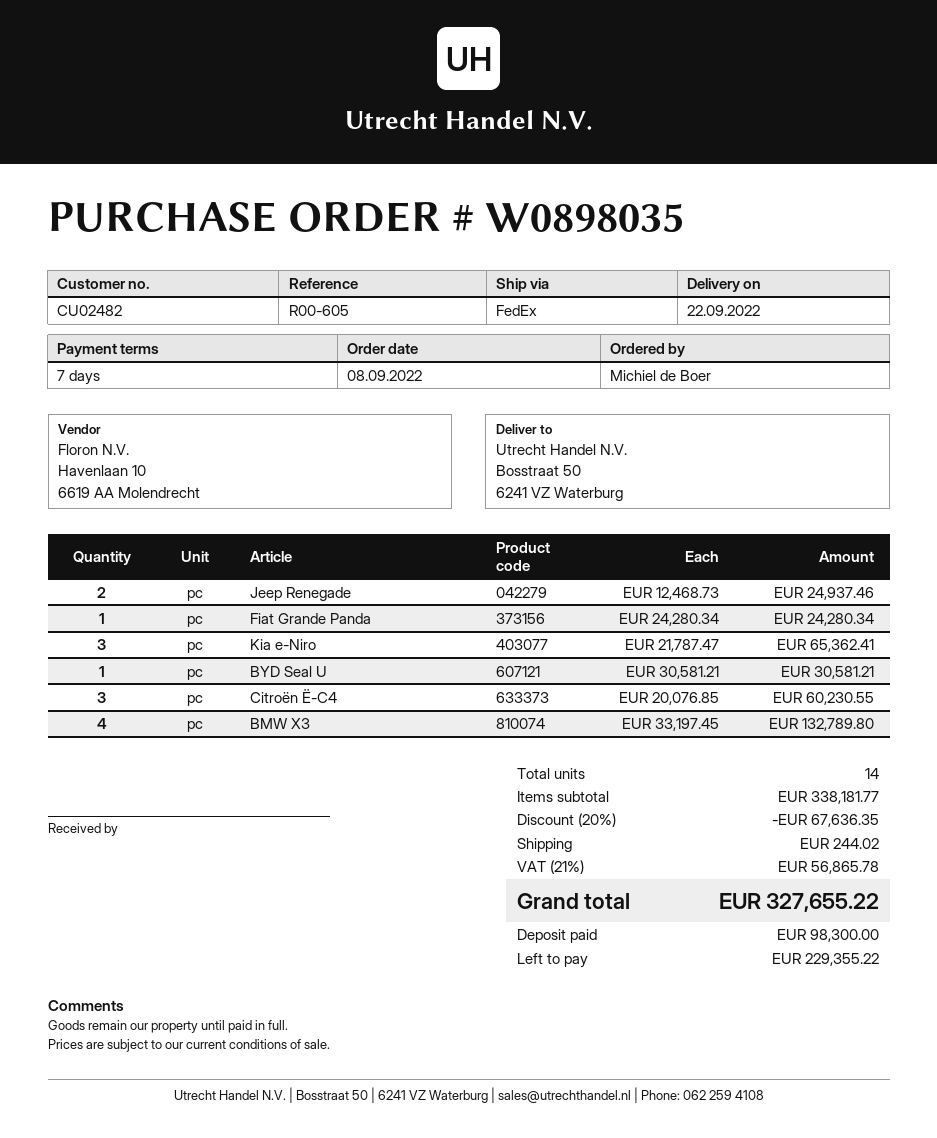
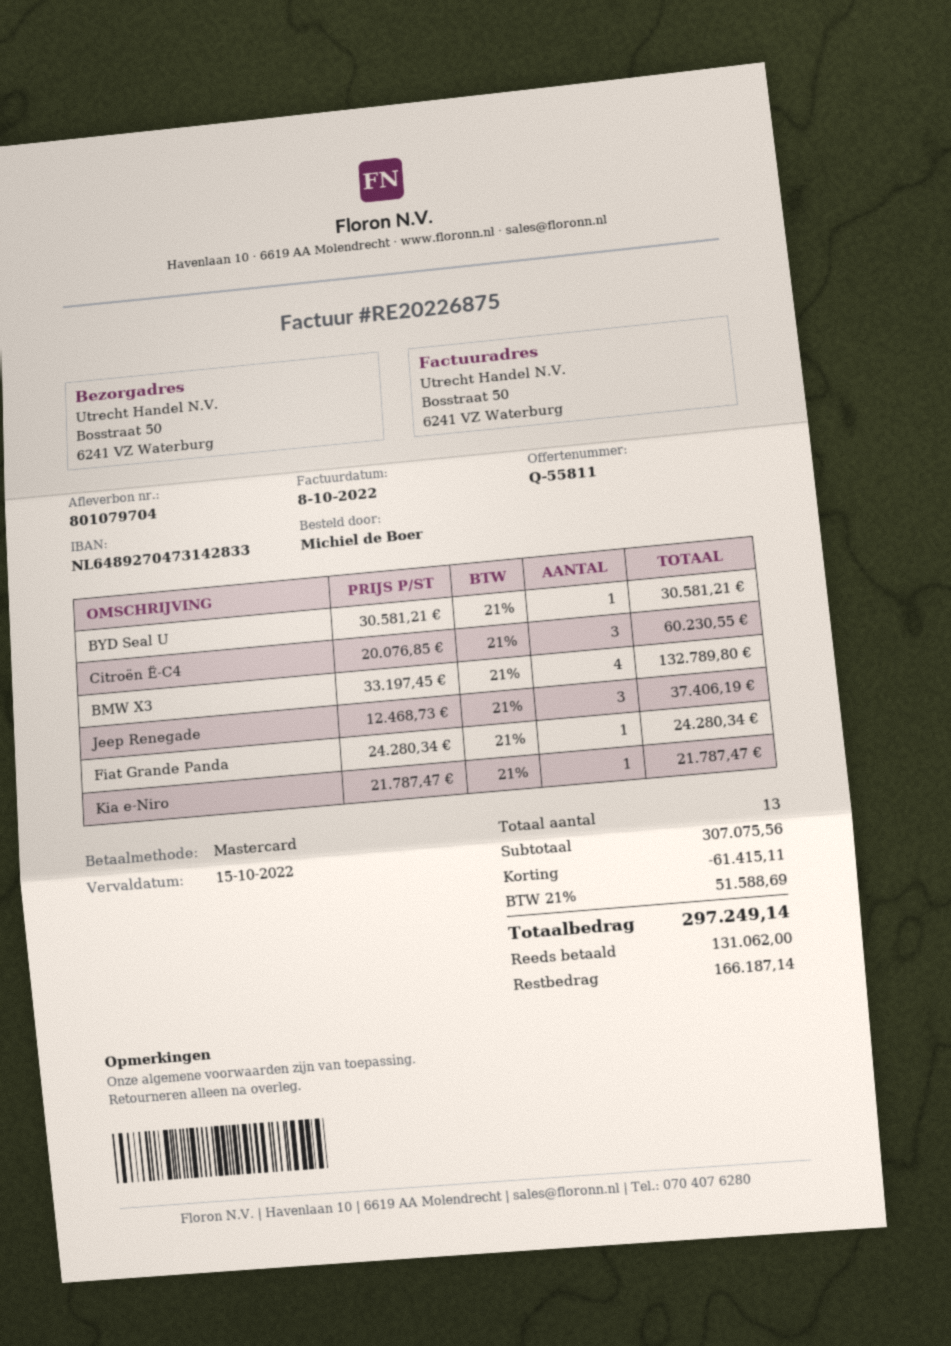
Jeep Renegade: 2 x 12468.73 = 24937.46 -> 3 x 12468.73 = 37406.19
Kia e-Niro: 3 x 21787.47 = 65362.41 -> 1 x 21787.47 = 21787.47
total quantity: 14 -> 13
subtotal: 338181.77 -> 307075.56
discount: 67636.35 -> 61415.11
shipping: 244.02 -> none
tax: 21% = 56865.78 -> 21% = 51588.69
total: 327655.22 -> 297249.14
deposit: 98300.00 -> 131062.00
balance: 229355.22 -> 166187.14

